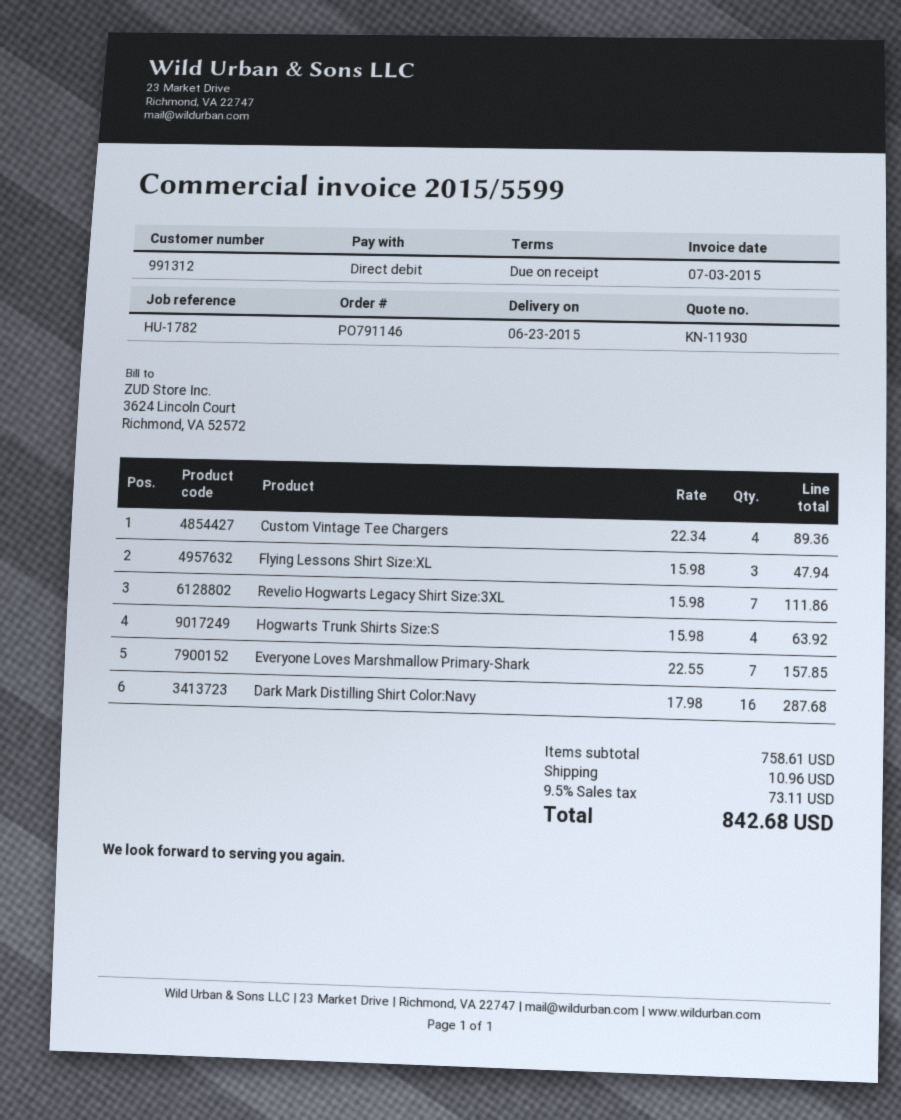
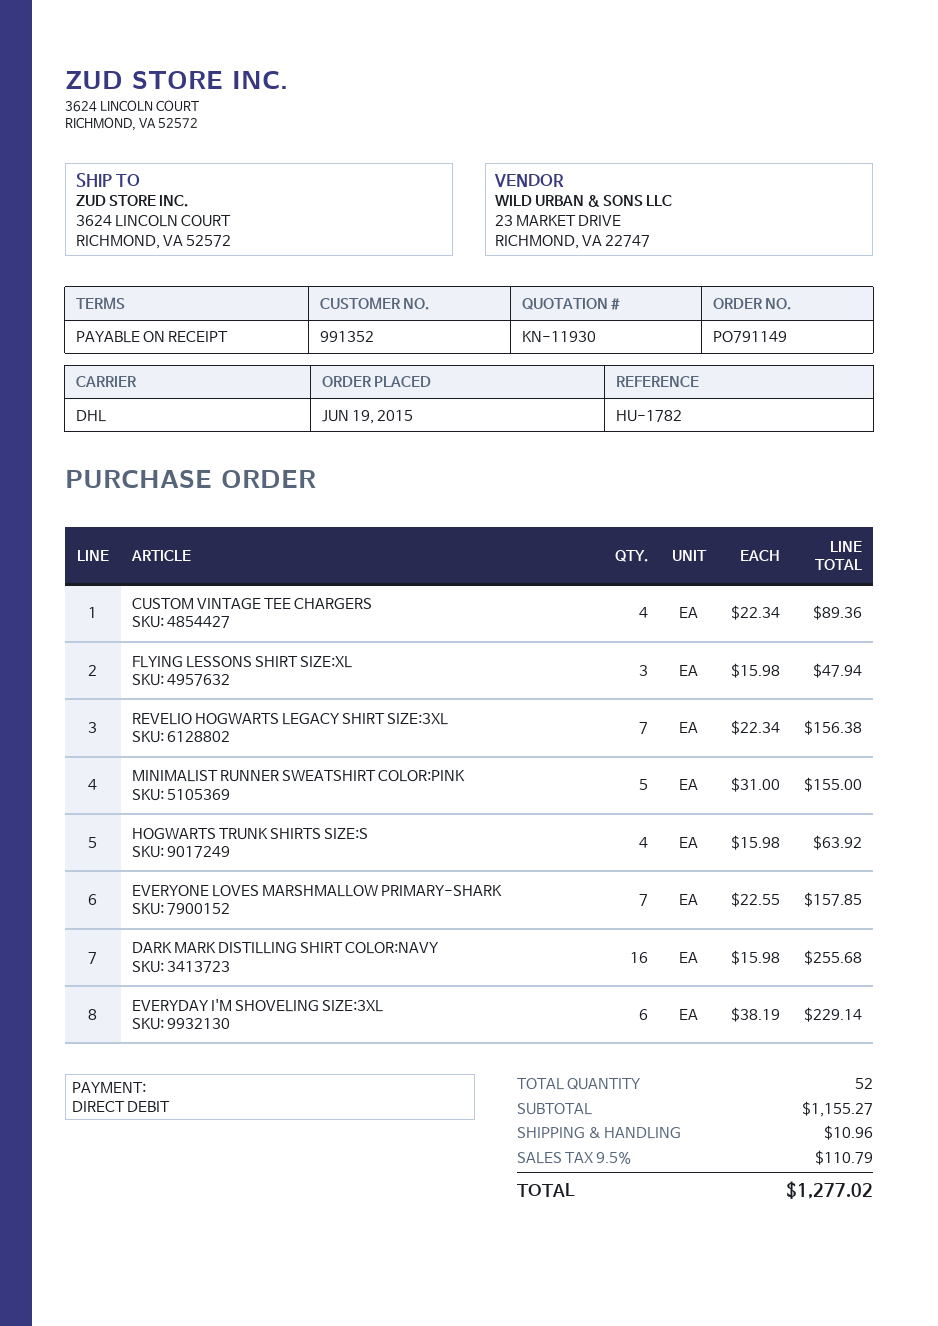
order number: PO791146 -> PO791149
customer number: 991312 -> 991352
Revelio Hogwarts Legacy Shirt Size:3XL: 7 x 15.98 = 111.86 -> 7 x 22.34 = 156.38
Dark Mark Distilling Shirt Color:Navy: 16 x 17.98 = 287.68 -> 16 x 15.98 = 255.68
MINIMALIST RUNNER SWEATSHIRT COLOR:PINK: none -> 5 x 31.00 = 155.00
EVERYDAY I'M SHOVELING SIZE:3XL: none -> 6 x 38.19 = 229.14
subtotal: 758.61 -> 1155.27
tax: 9.5% = 73.11 -> 9.5% = 110.79
total: 842.68 -> 1277.02

